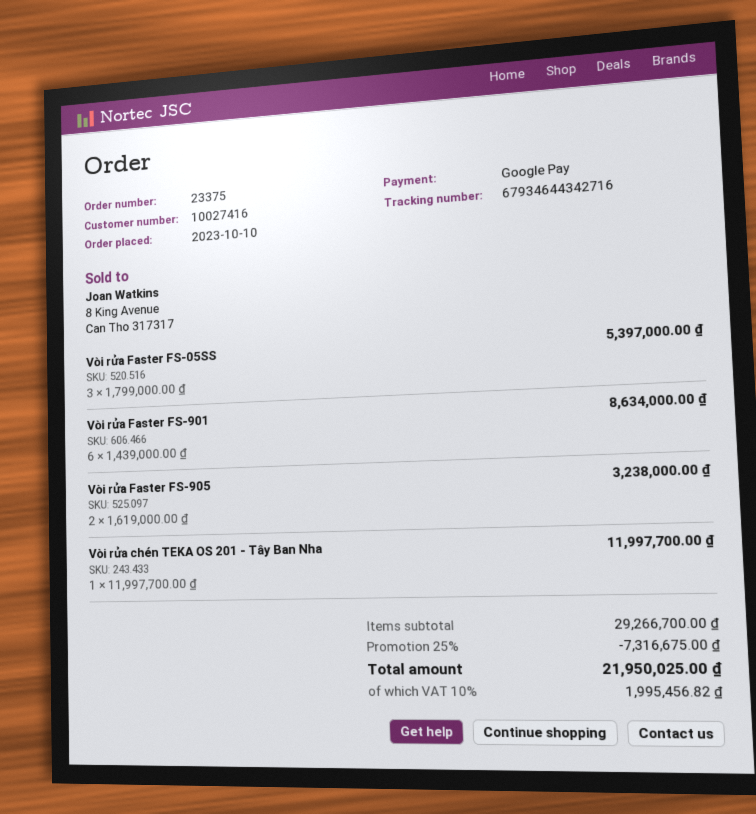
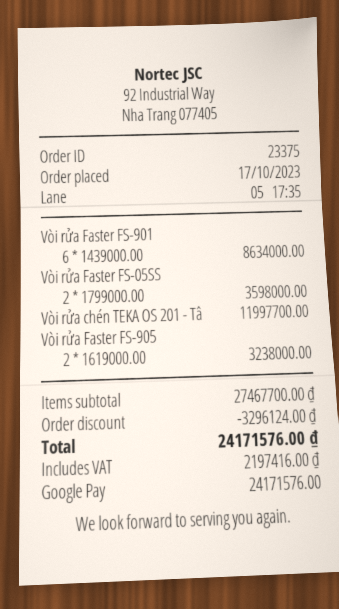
order date: 2023-10-10 -> 2023-10-17
Vòi rửa Faster FS-05SS: 3 x 1799000.00 = 5397000.00 -> 2 x 1799000.00 = 3598000.00
subtotal: 29266700.00 -> 27467700.00
discount: 7316675.00 -> 3296124.00
tax: 1995456.82 -> 2197416.00
total: 21950025.00 -> 24171576.00

